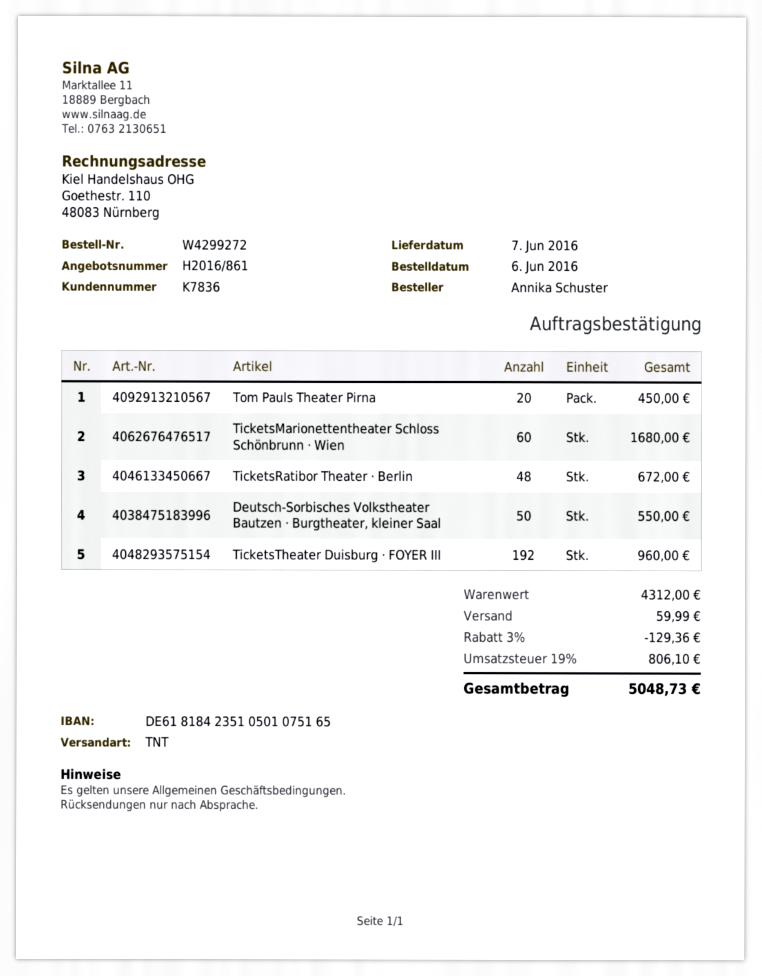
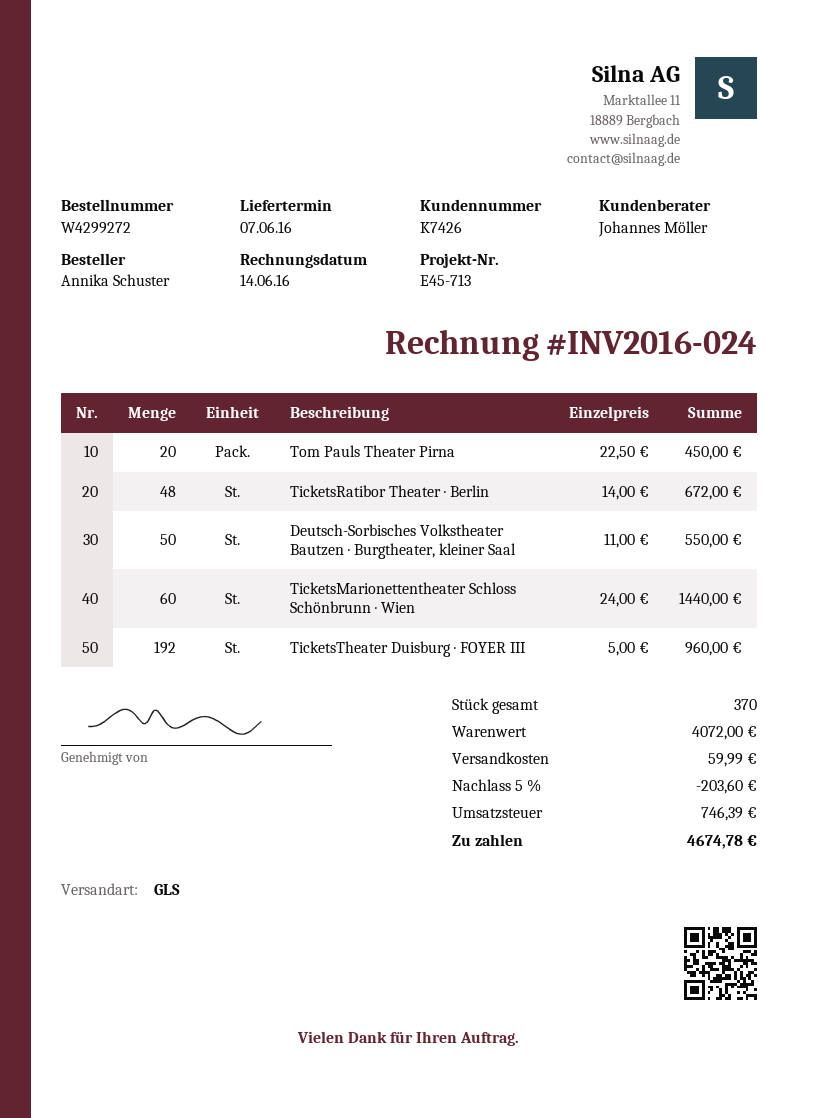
customer number: K7836 -> K7426
shipping method: TNT -> GLS
TicketsMarionettentheater Schloss Schönbrunn · Wien: 60 for 1680.00 -> 60 for 1440.00
subtotal: 4312.00 -> 4072.00
discount: 3% = 129.36 -> 5% = 203.60
tax: 806.10 -> 746.39
total: 5048.73 -> 4674.78

